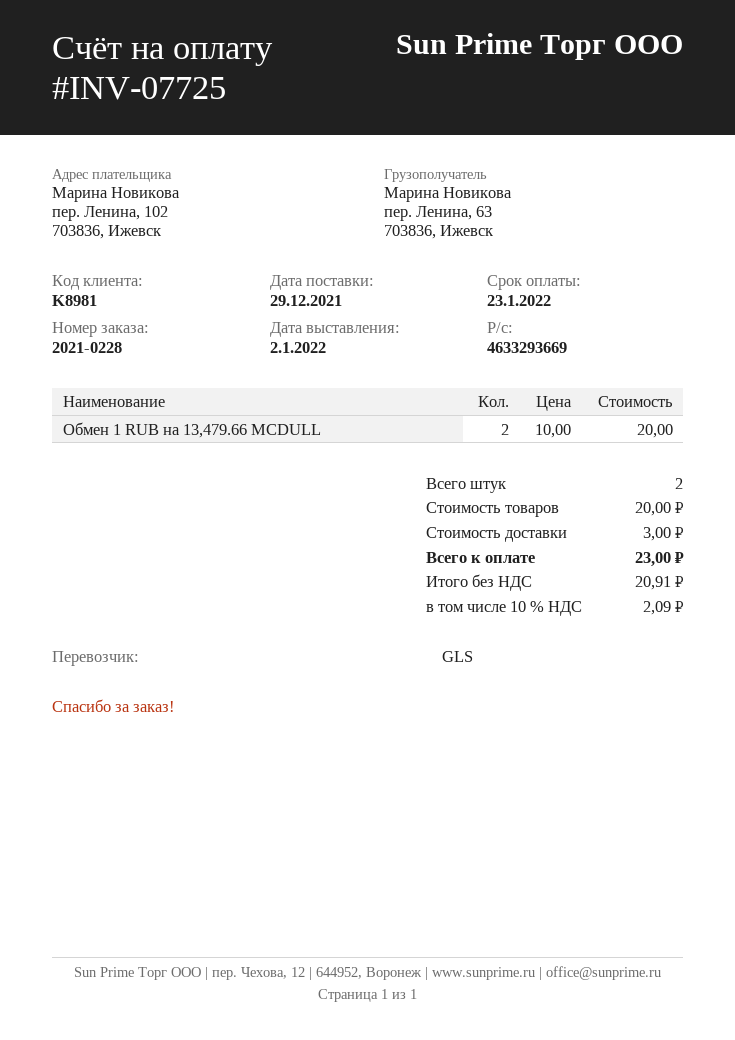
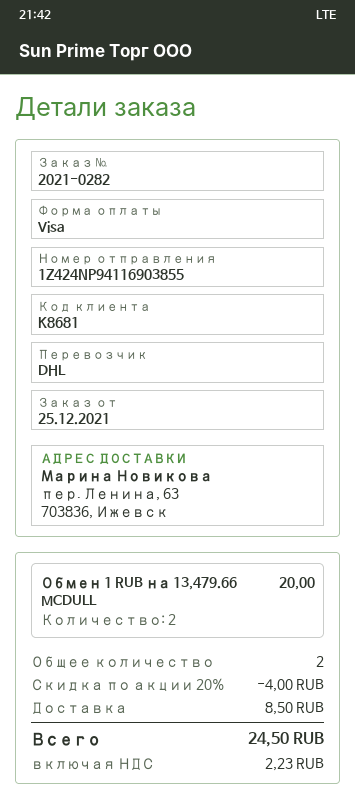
order number: 2021-0228 -> 2021-0282
customer number: K8981 -> K8681
shipping method: GLS -> DHL
discount: none -> 20% = 4.00
shipping: 3.00 -> 8.50
tax: 2.09 -> 2.23
total: 23.00 -> 24.50

